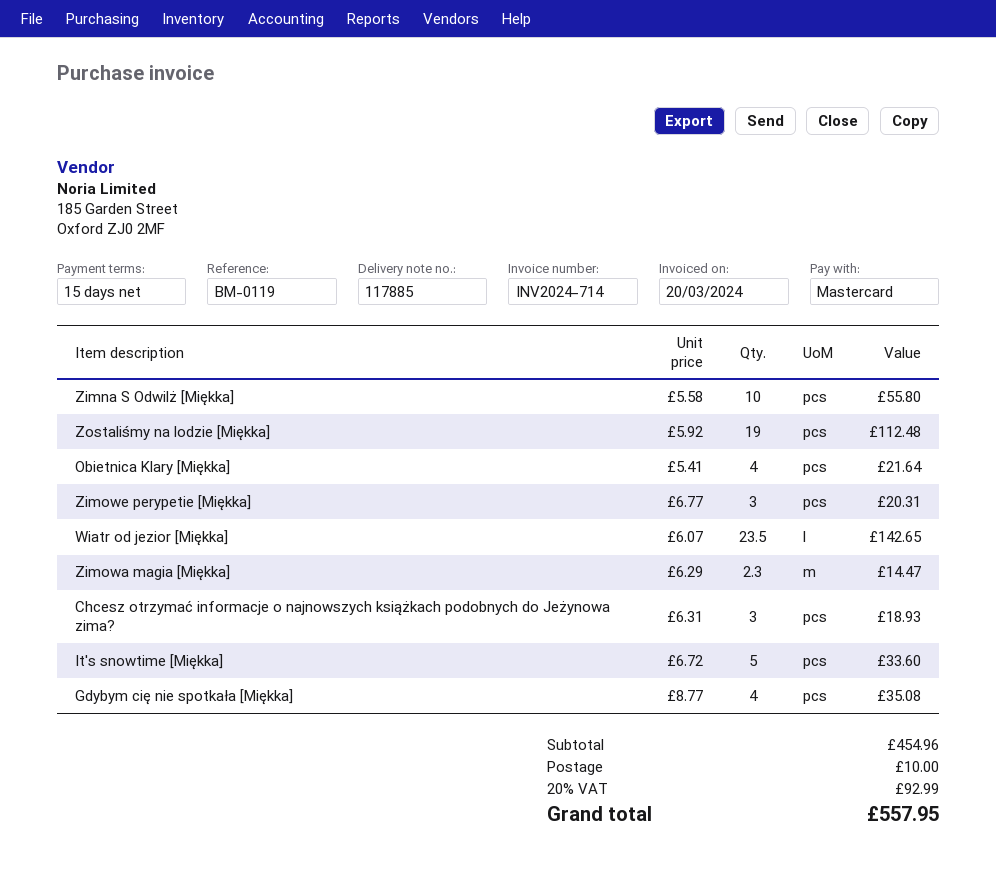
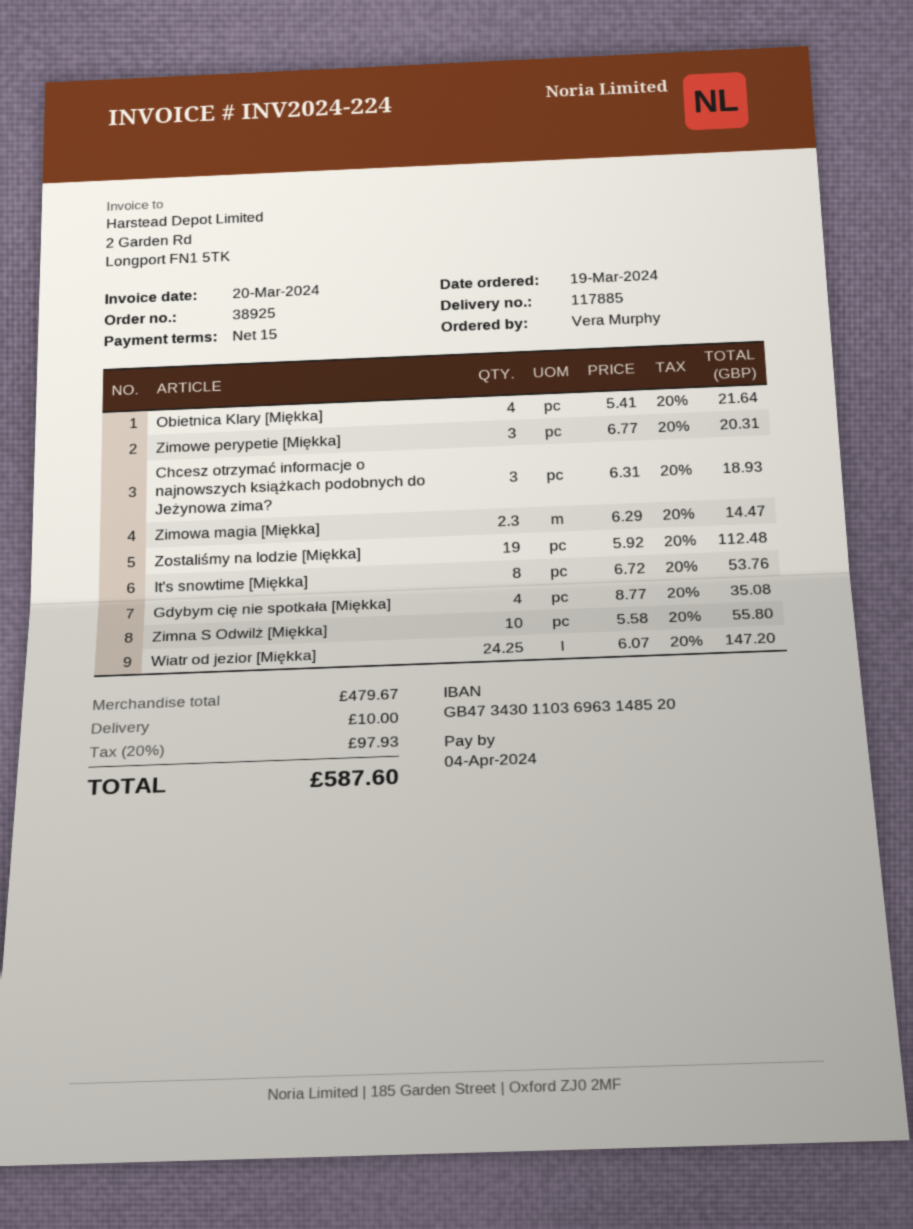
invoice number: INV2024-714 -> INV2024-224
Wiatr od jezior [Miękka]: 23.5 x 6.07 = 142.65 -> 24.25 x 6.07 = 147.20
It's snowtime [Miękka]: 5 x 6.72 = 33.60 -> 8 x 6.72 = 53.76
subtotal: 454.96 -> 479.67
tax: 20% = 92.99 -> 20% = 97.93
total: 557.95 -> 587.60

